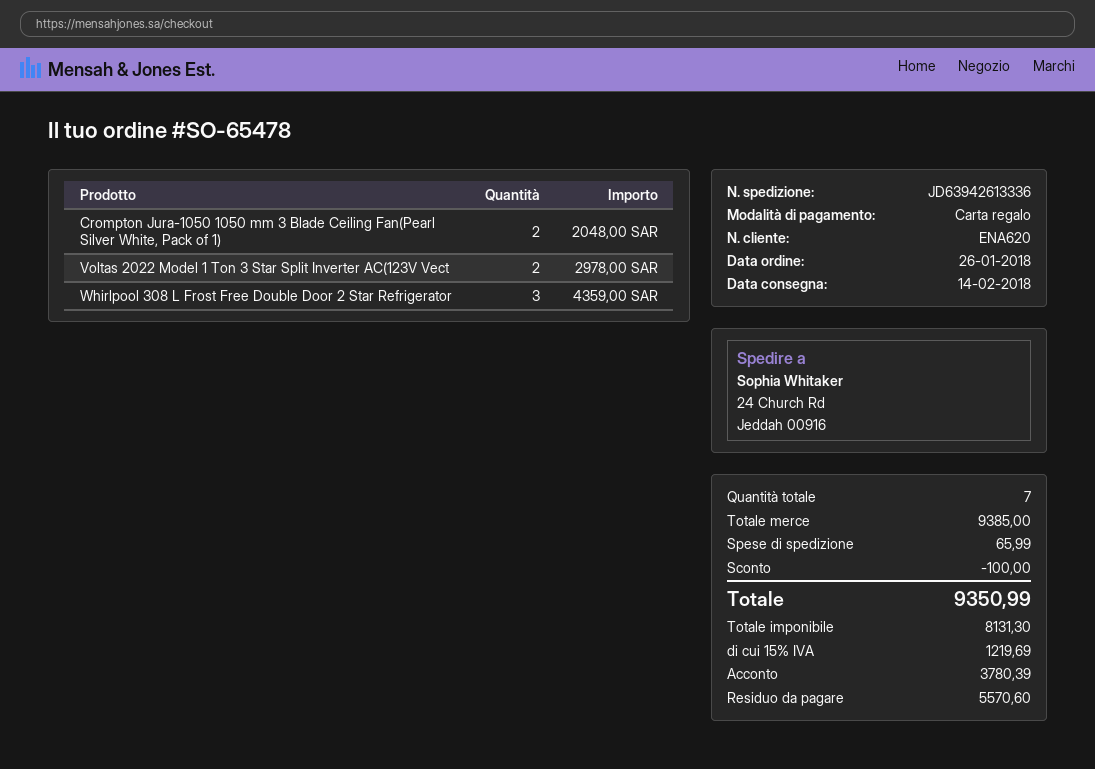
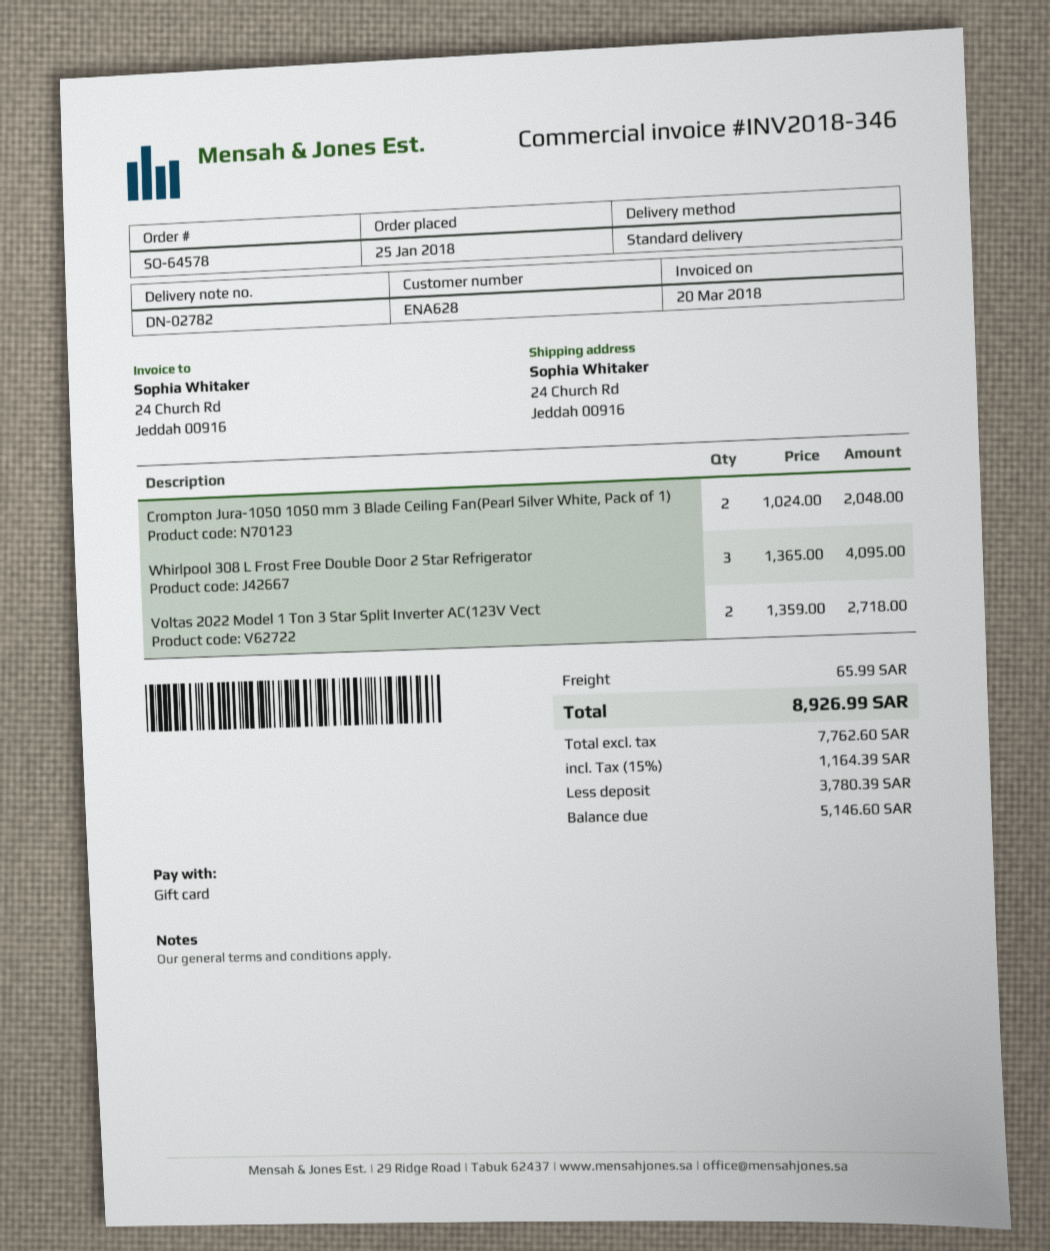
order number: SO-65478 -> SO-64578
order date: 2018-01-26 -> 2018-01-25
customer number: ENA620 -> ENA628
Voltas 2022 Model 1 Ton 3 Star Split Inverter AC(123V Vect: 2 for 2978.00 -> 2 for 2718.00
Whirlpool 308 L Frost Free Double Door 2 Star Refrigerator: 3 for 4359.00 -> 3 for 4095.00
discount: 100.00 -> none
net: 8131.30 -> 7762.60
tax: 15% = 1219.69 -> 15% = 1164.39
total: 9350.99 -> 8926.99
balance: 5570.60 -> 5146.60

